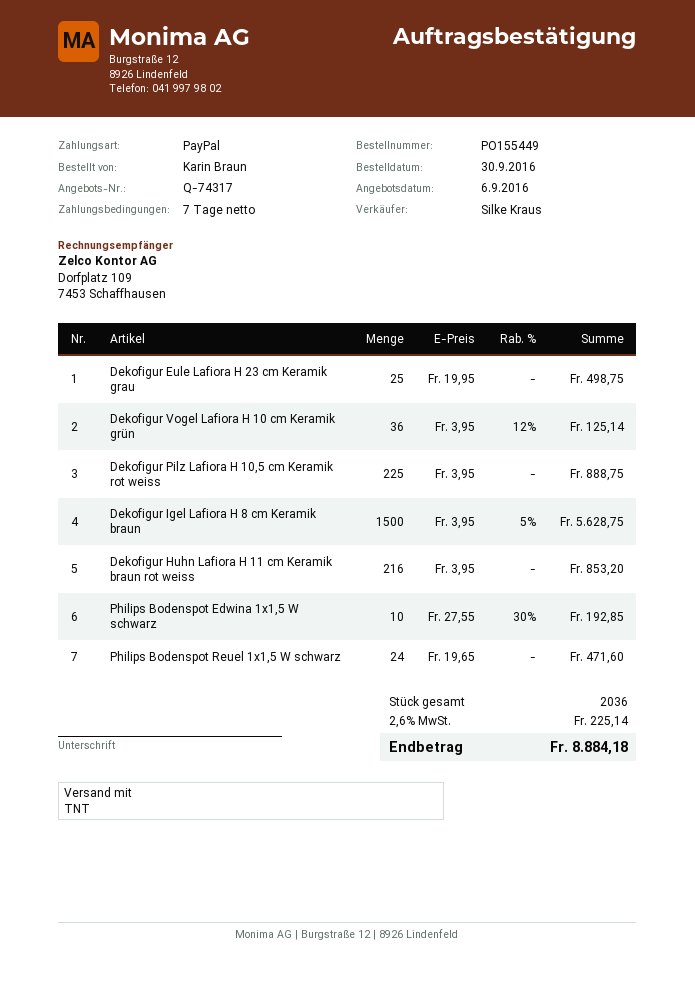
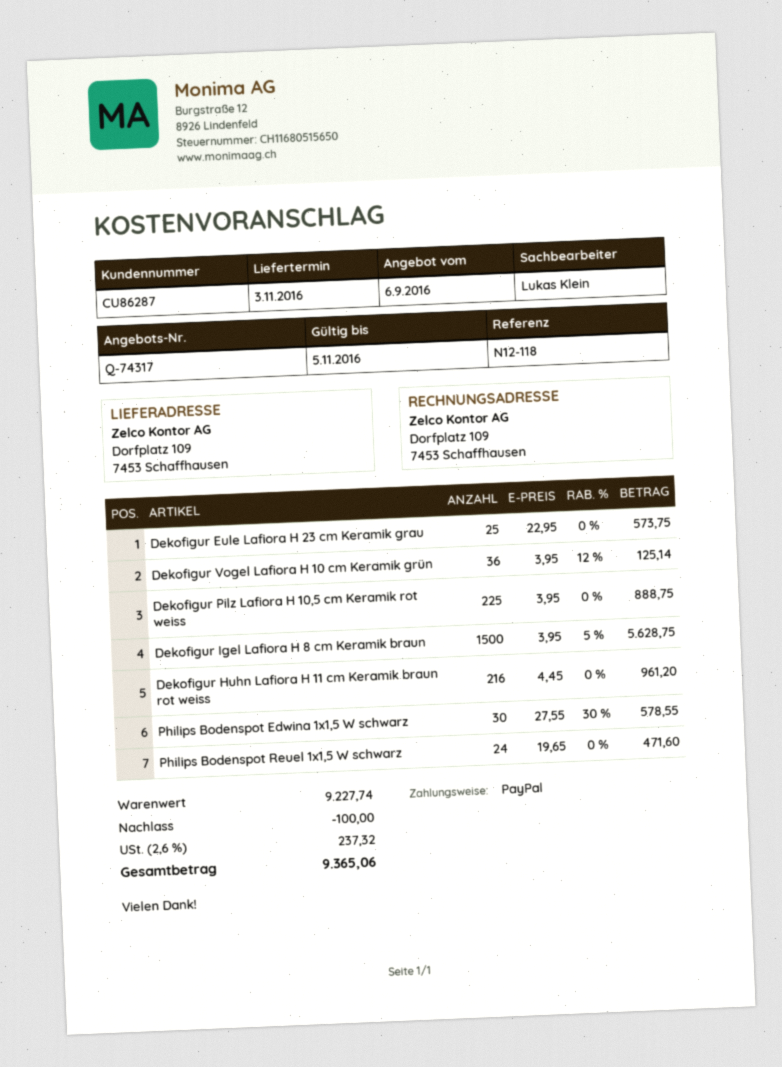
sales rep: Silke Kraus -> Lukas Klein
Dekofigur Eule Lafiora H 23 cm Keramik grau: 25 x 19.95 = 498.75 -> 25 x 22.95 = 573.75
Dekofigur Huhn Lafiora H 11 cm Keramik braun rot weiss: 216 x 3.95 = 853.20 -> 216 x 4.45 = 961.20
Philips Bodenspot Edwina 1x1,5 W schwarz: 10 x 27.55 - 30% = 192.85 -> 30 x 27.55 - 30% = 578.55
discount: none -> 100.00
tax: 2.6% = 225.14 -> 2.6% = 237.32
total: 8884.18 -> 9365.06

